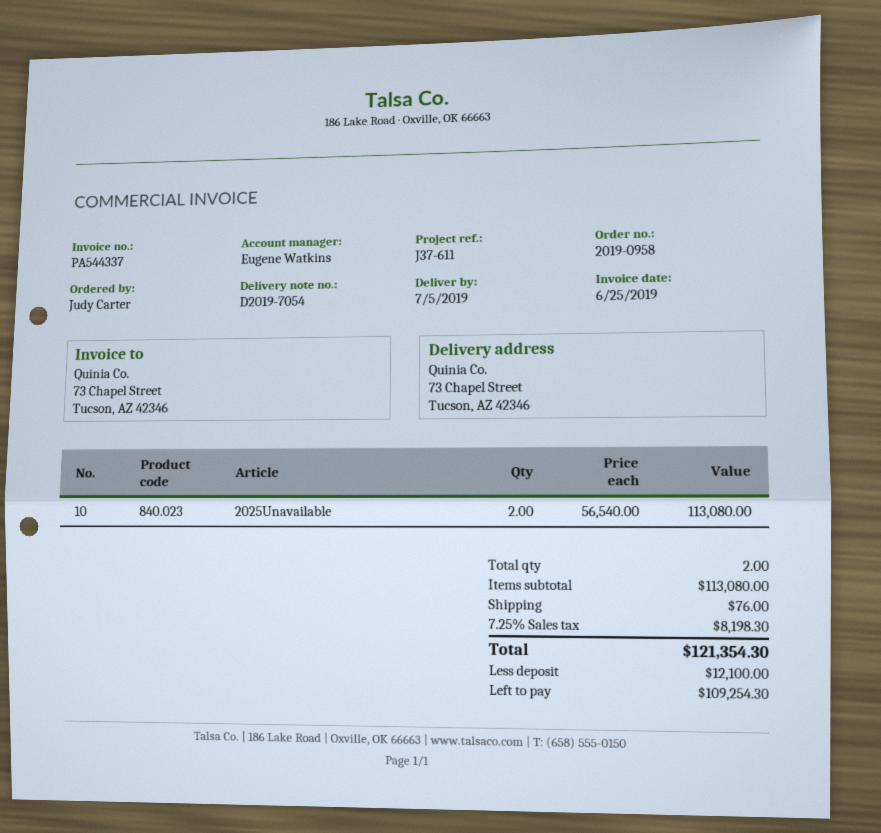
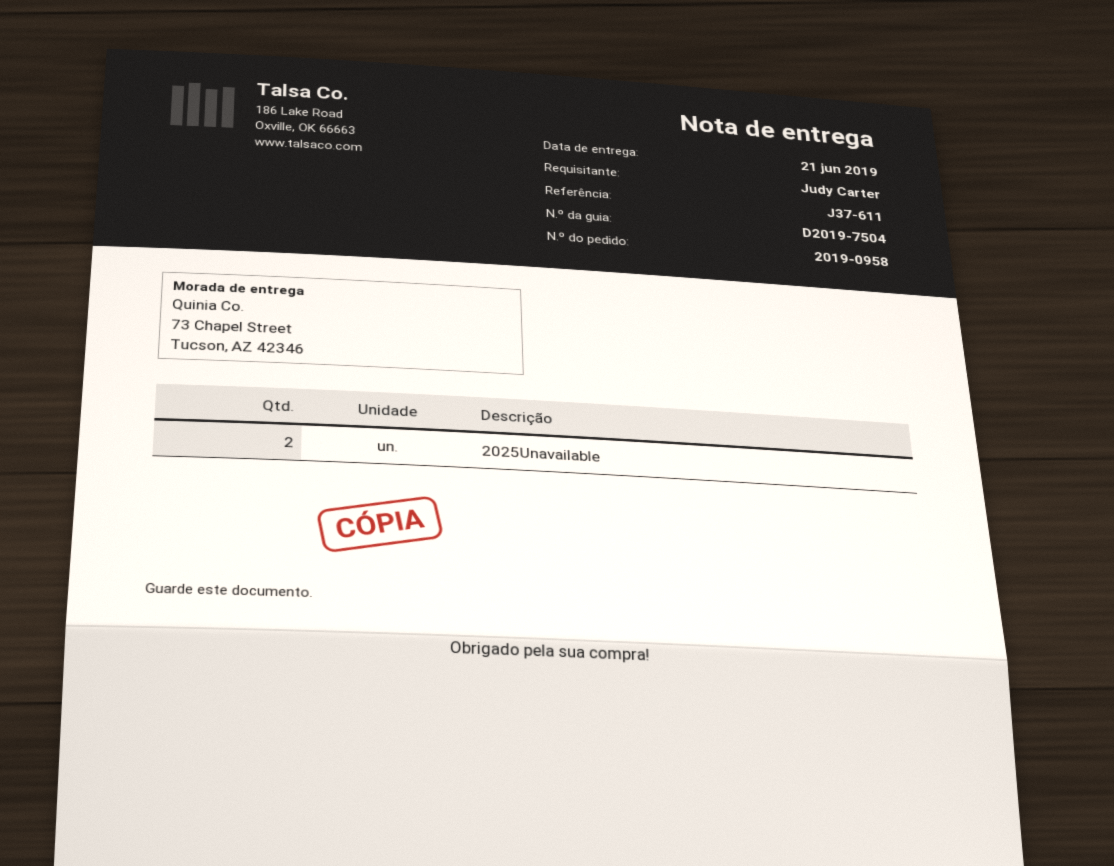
delivery note number: D2019-7054 -> D2019-7504
delivery date: 2019-07-05 -> 2019-06-21

